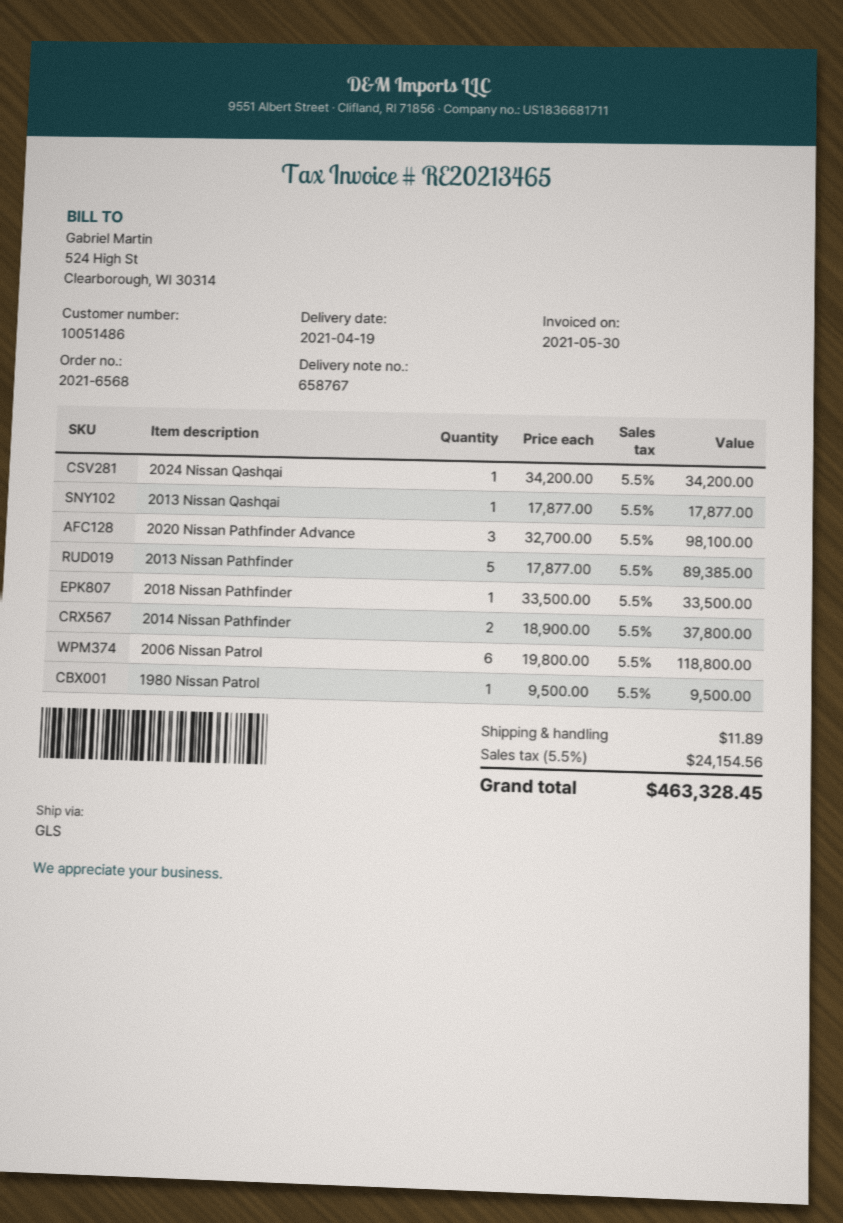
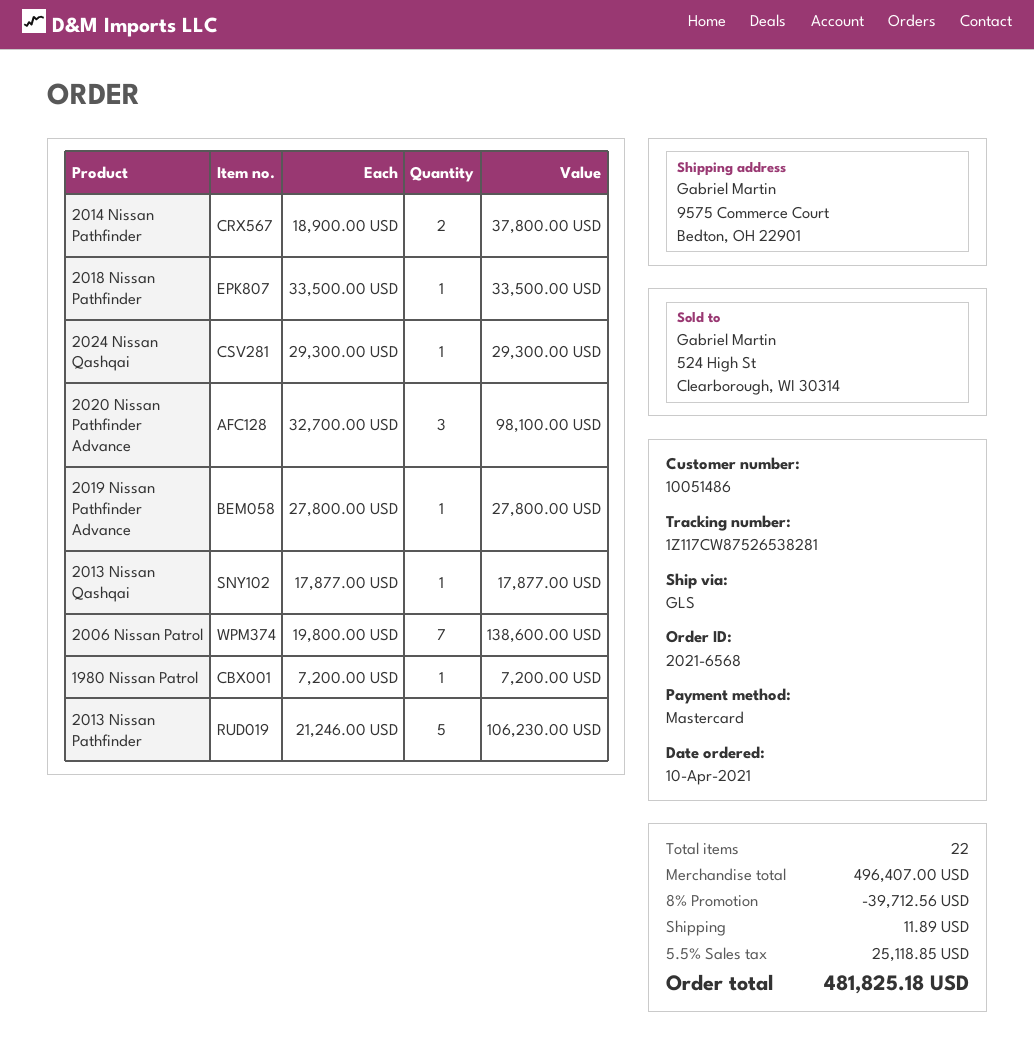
2024 Nissan Qashqai: 1 x 34200.00 = 34200.00 -> 1 x 29300.00 = 29300.00
2013 Nissan Pathfinder: 5 x 17877.00 = 89385.00 -> 5 x 21246.00 = 106230.00
2006 Nissan Patrol: 6 x 19800.00 = 118800.00 -> 7 x 19800.00 = 138600.00
1980 Nissan Patrol: 1 x 9500.00 = 9500.00 -> 1 x 7200.00 = 7200.00
2019 Nissan Pathfinder Advance: none -> 1 x 27800.00 = 27800.00
discount: none -> 8% = 39712.56
tax: 5.5% = 24154.56 -> 5.5% = 25118.85
total: 463328.45 -> 481825.18

